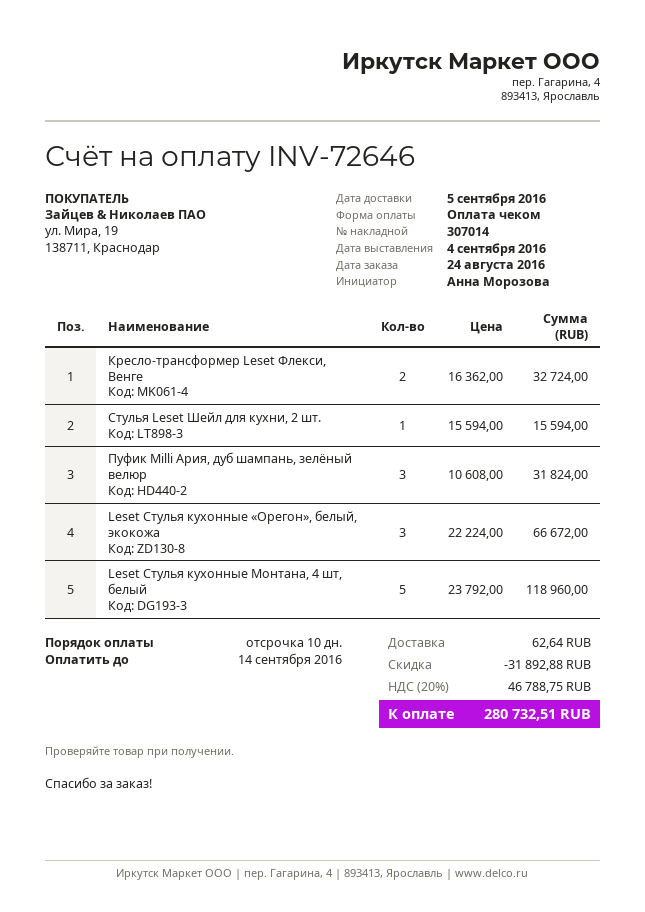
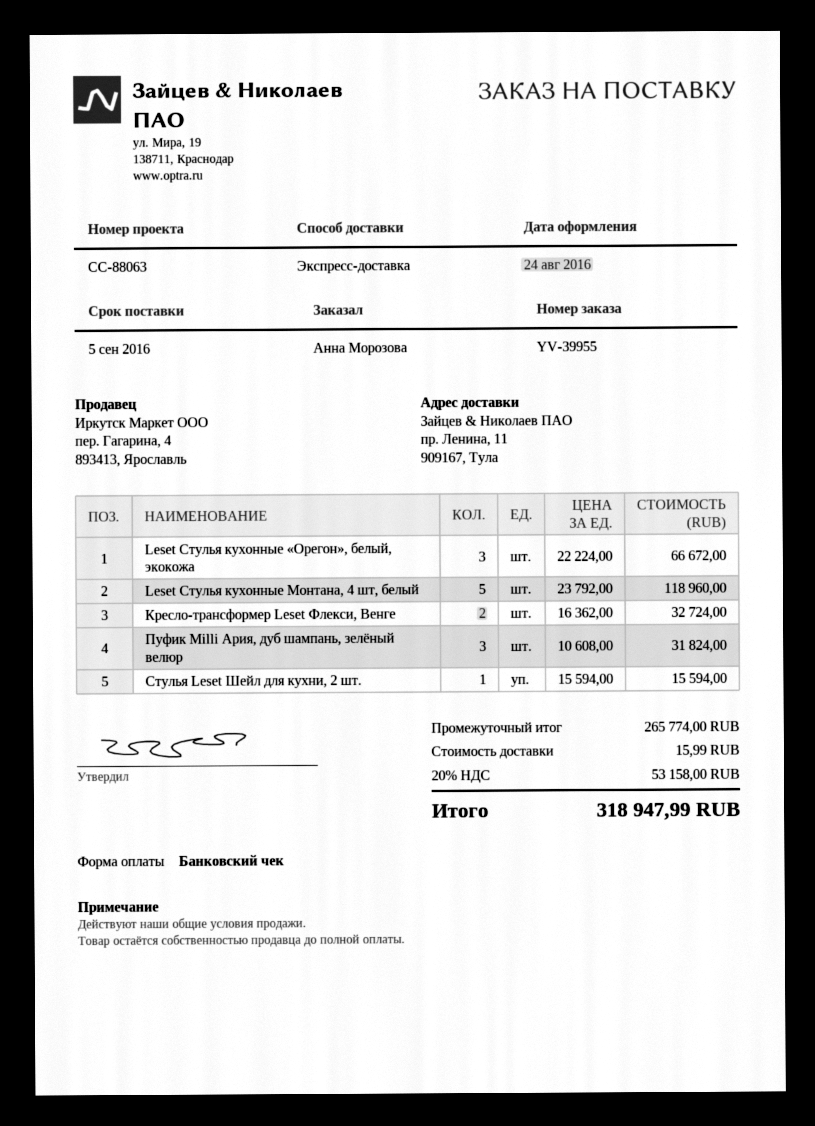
discount: 31892.88 -> none
shipping: 62.64 -> 15.99
tax: 20% = 46788.75 -> 20% = 53158.00
total: 280732.51 -> 318947.99

